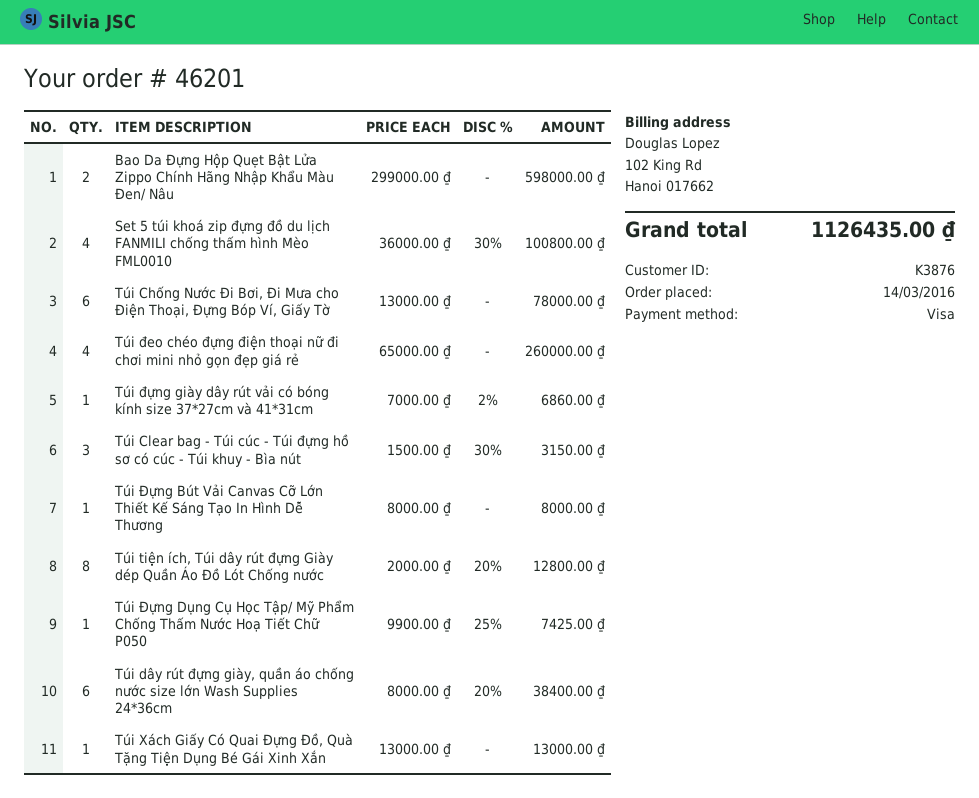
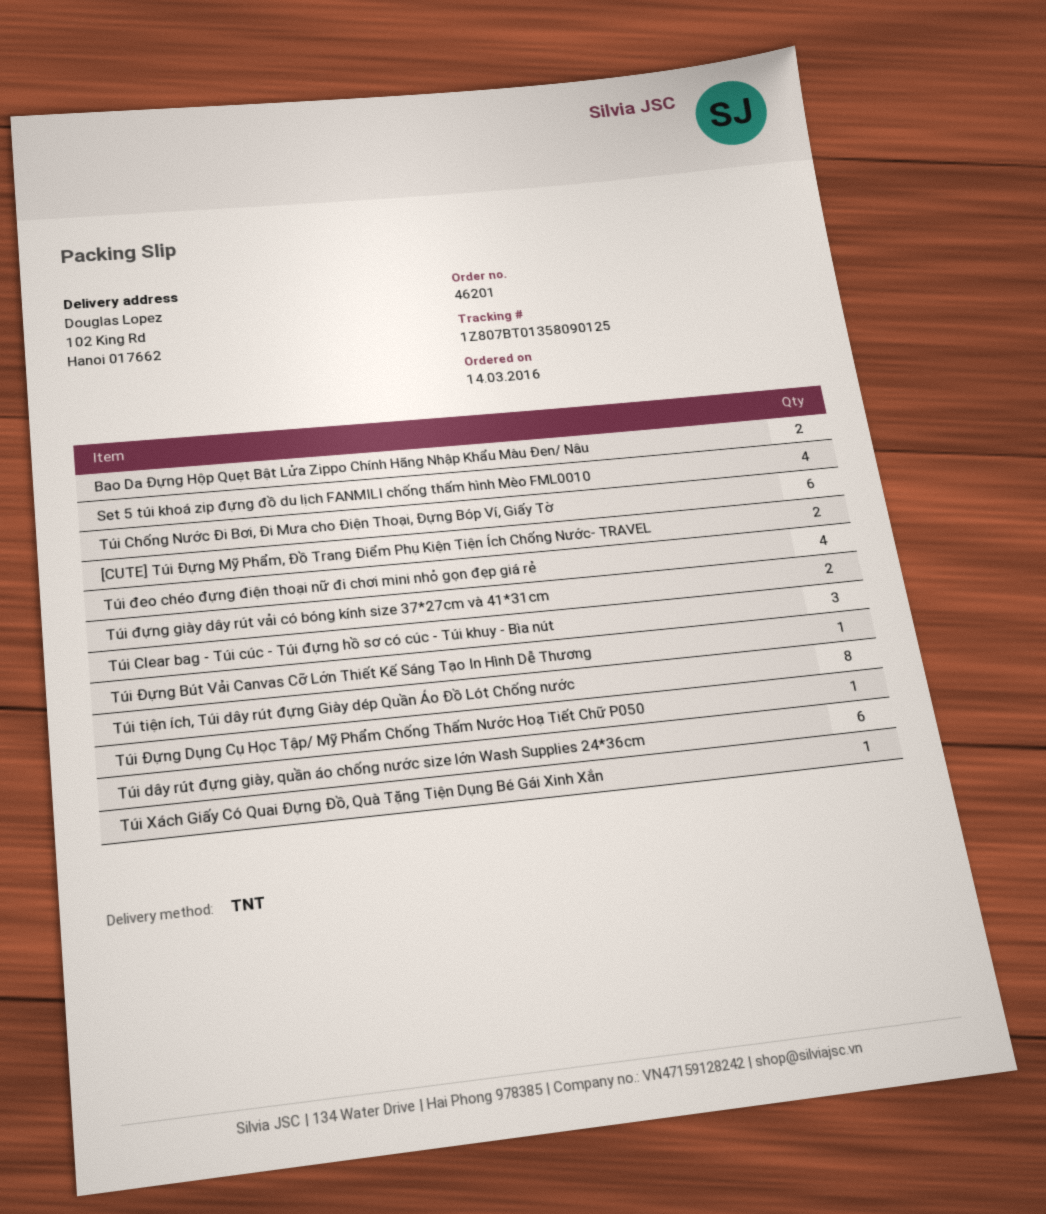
Túi đựng giày dây rút vải có bóng kính size 37*27cm và 41*31cm: 1 -> 2
[CUTE] Túi Đựng Mỹ Phẩm, Đồ Trang Điểm Phụ Kiện Tiện Ích Chống Nước- TRAVEL: none -> 2

